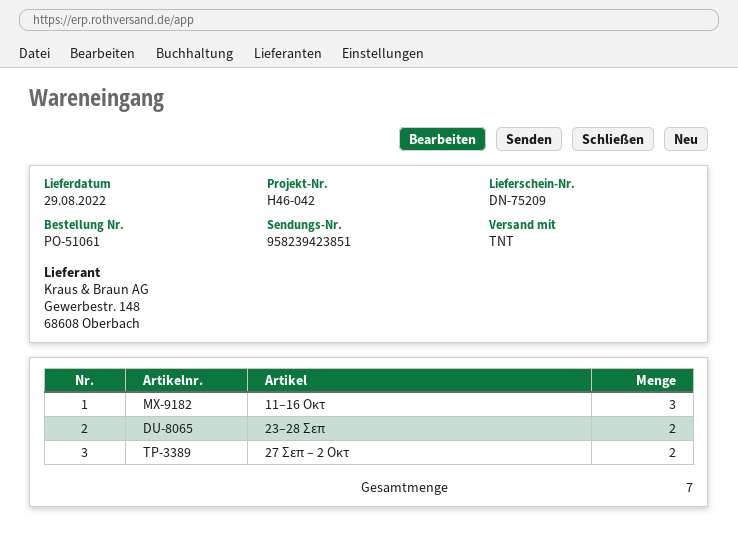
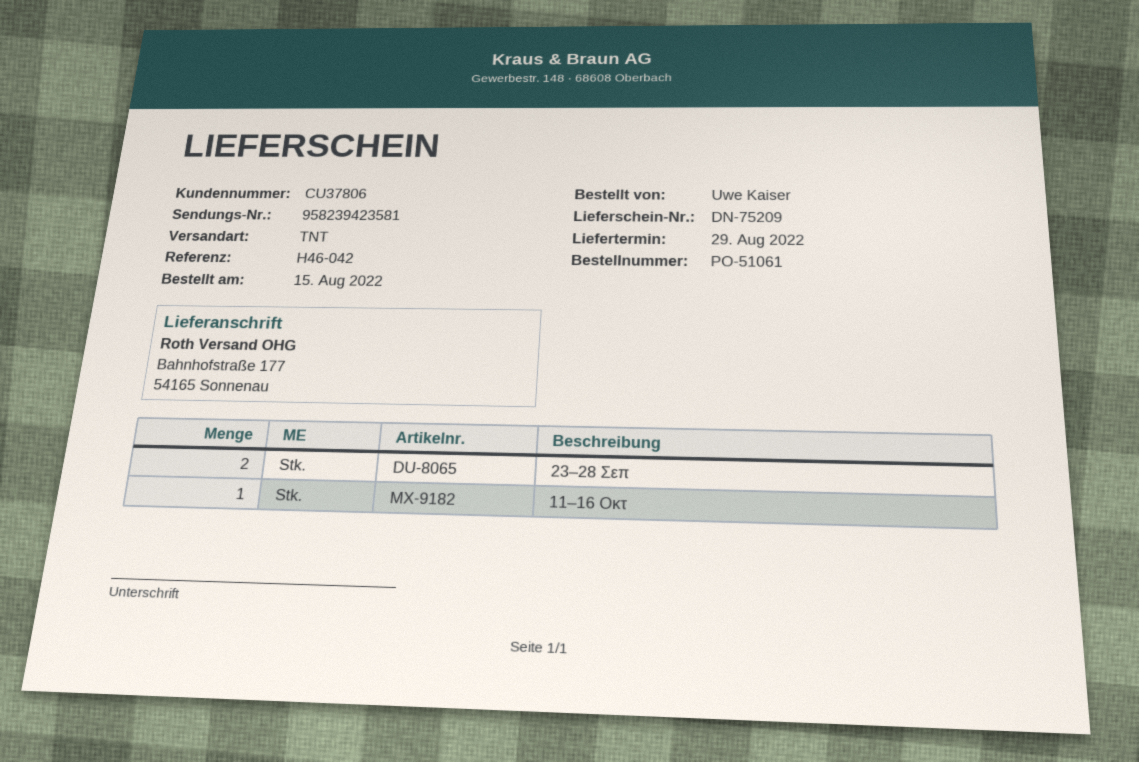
tracking number: 958239423851 -> 958239423581
11–16 Οκτ: 3 -> 1
27 Σεπ – 2 Οκτ: 2 -> none

